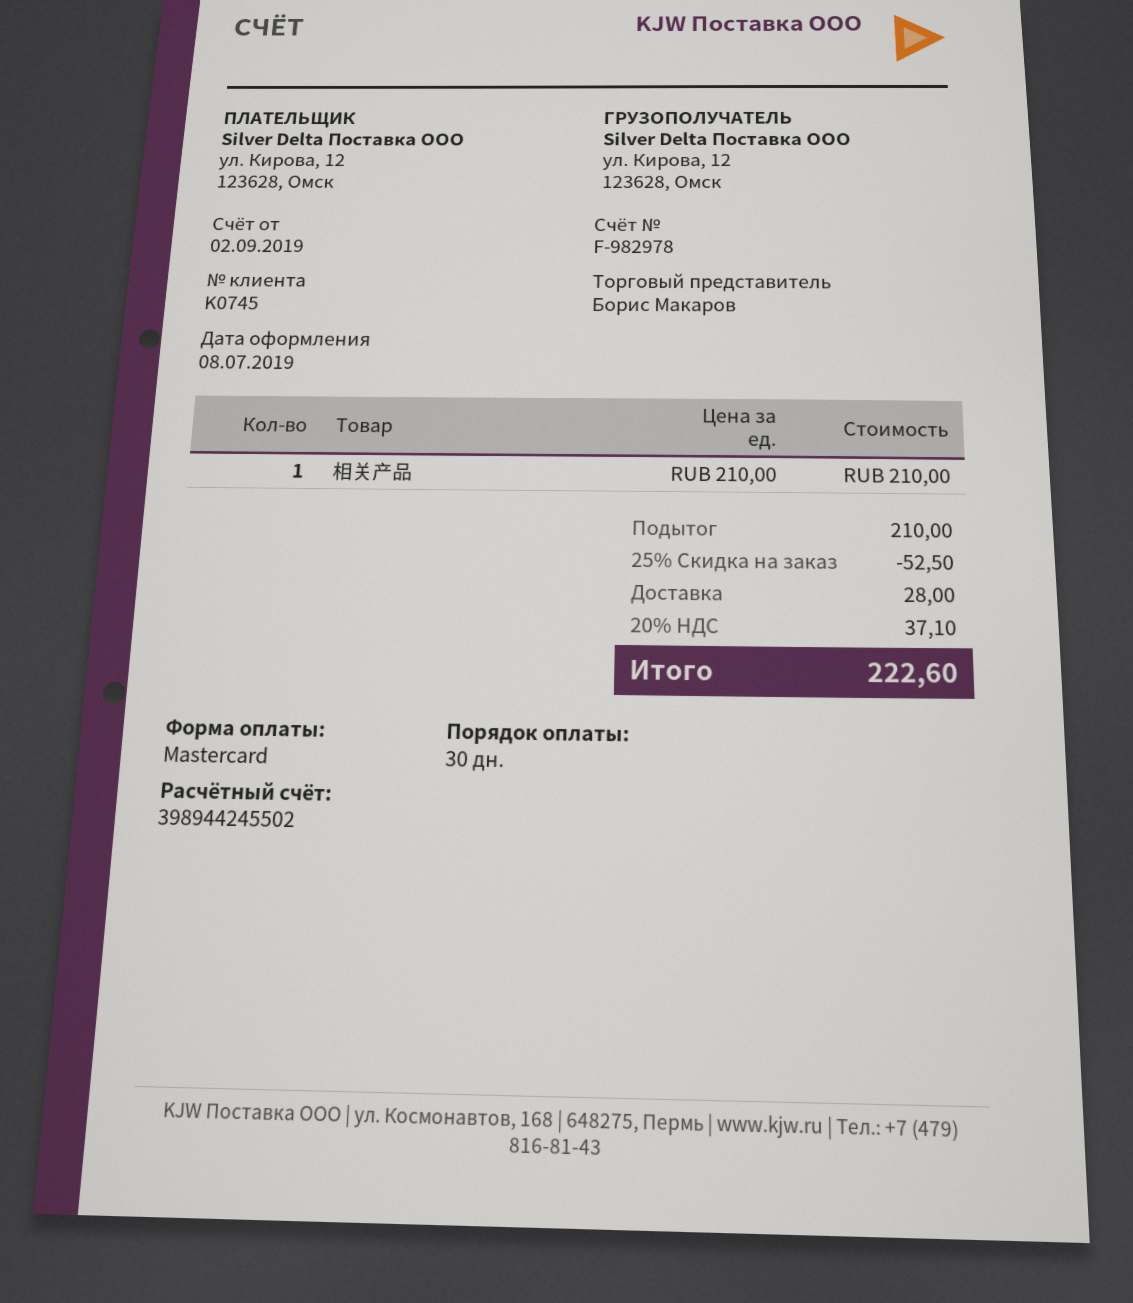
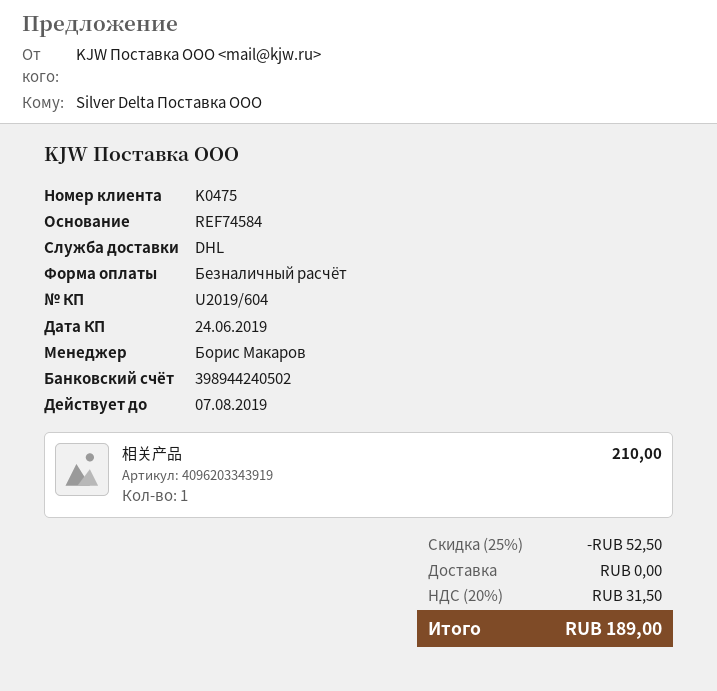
customer number: K0745 -> K0475
payment method: Mastercard -> bank transfer
bank account: 398944245502 -> 398944240502
shipping: 28.00 -> 0.00
tax: 20% = 37.10 -> 20% = 31.50
total: 222.60 -> 189.00

